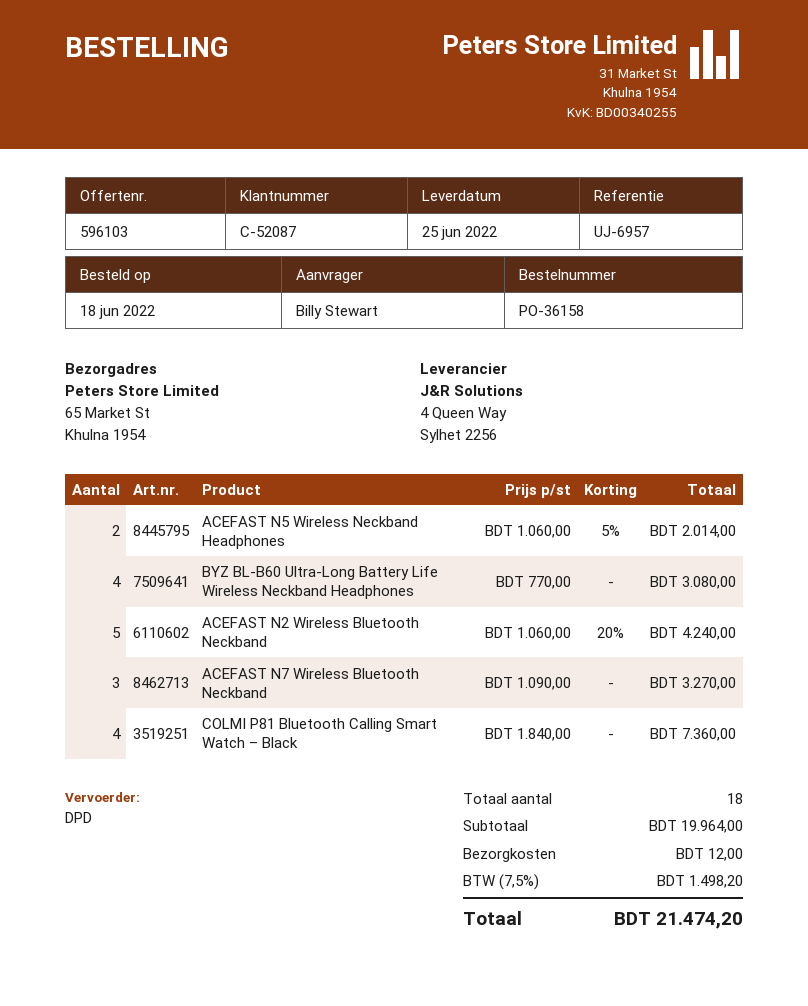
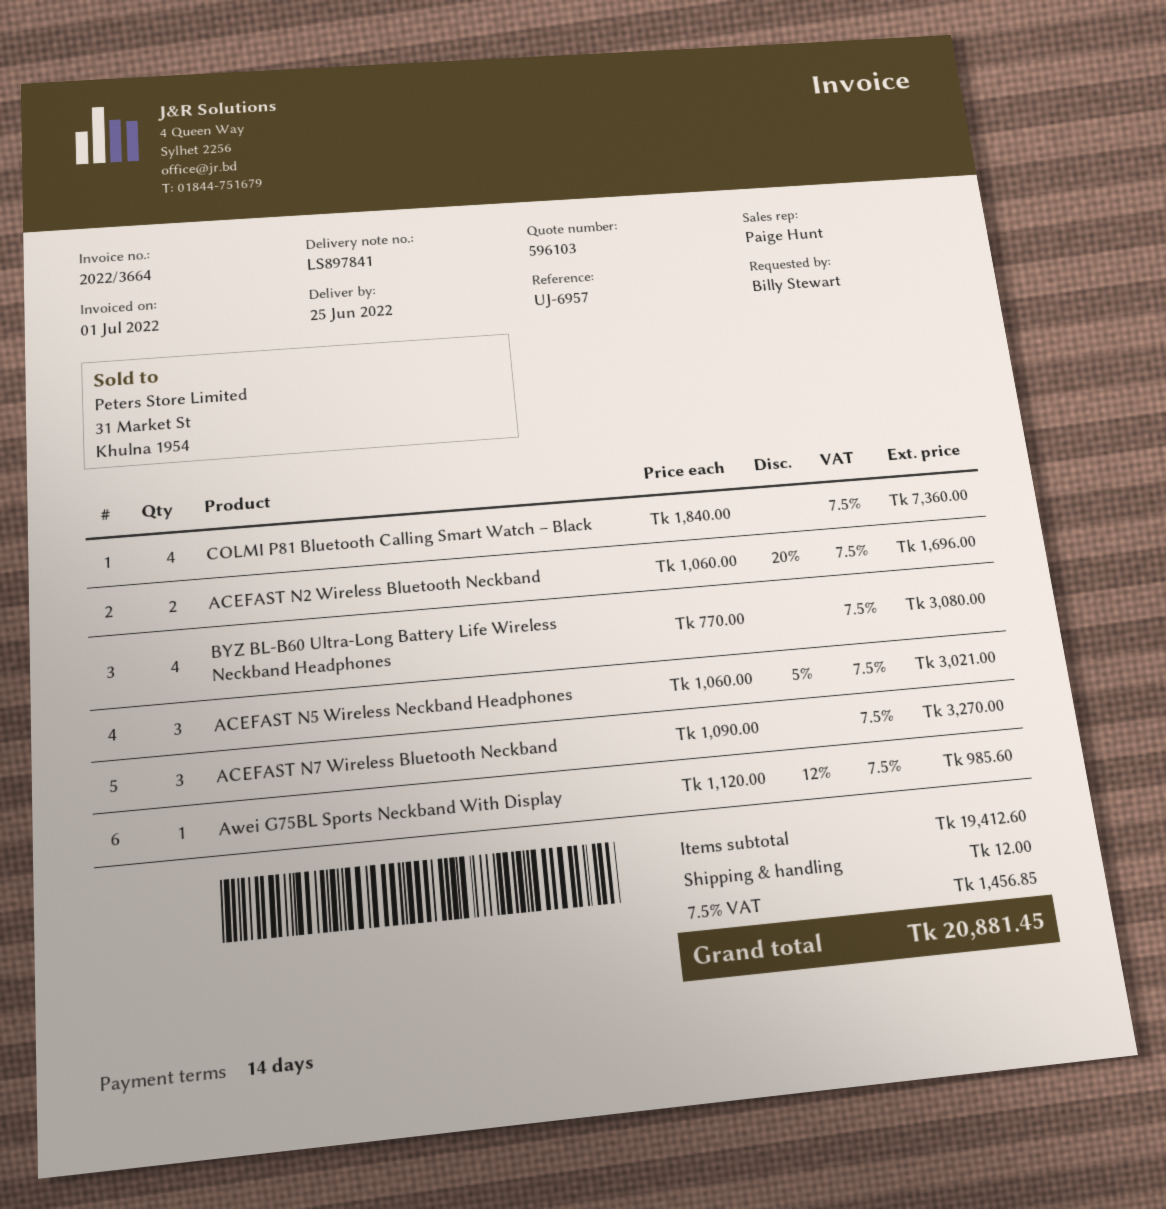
ACEFAST N5 Wireless Neckband Headphones: 2 x 1060.00 - 5% = 2014.00 -> 3 x 1060.00 - 5% = 3021.00
ACEFAST N2 Wireless Bluetooth Neckband: 5 x 1060.00 - 20% = 4240.00 -> 2 x 1060.00 - 20% = 1696.00
Awei G75BL Sports Neckband With Display: none -> 1 x 1120.00 - 12% = 985.60
subtotal: 19964.00 -> 19412.60
tax: 7.5% = 1498.20 -> 7.5% = 1456.85
total: 21474.20 -> 20881.45

